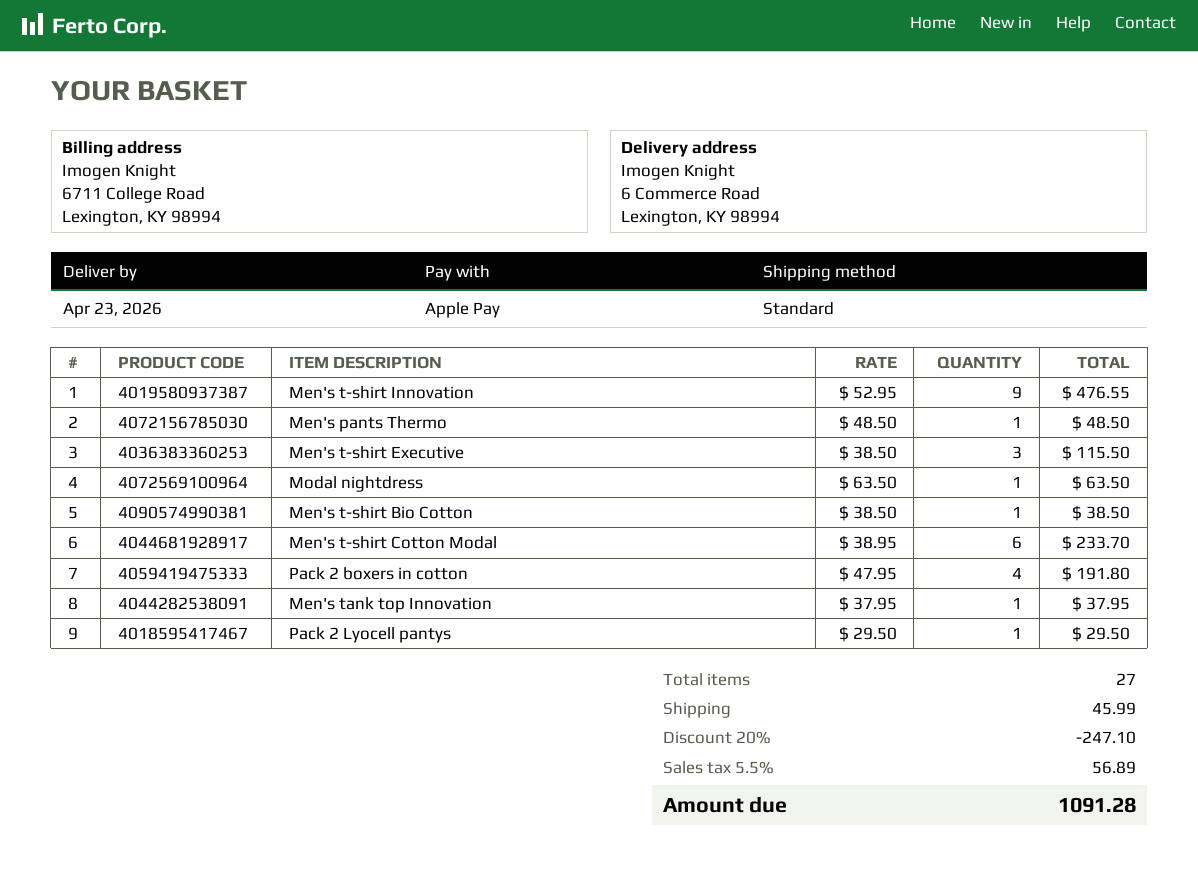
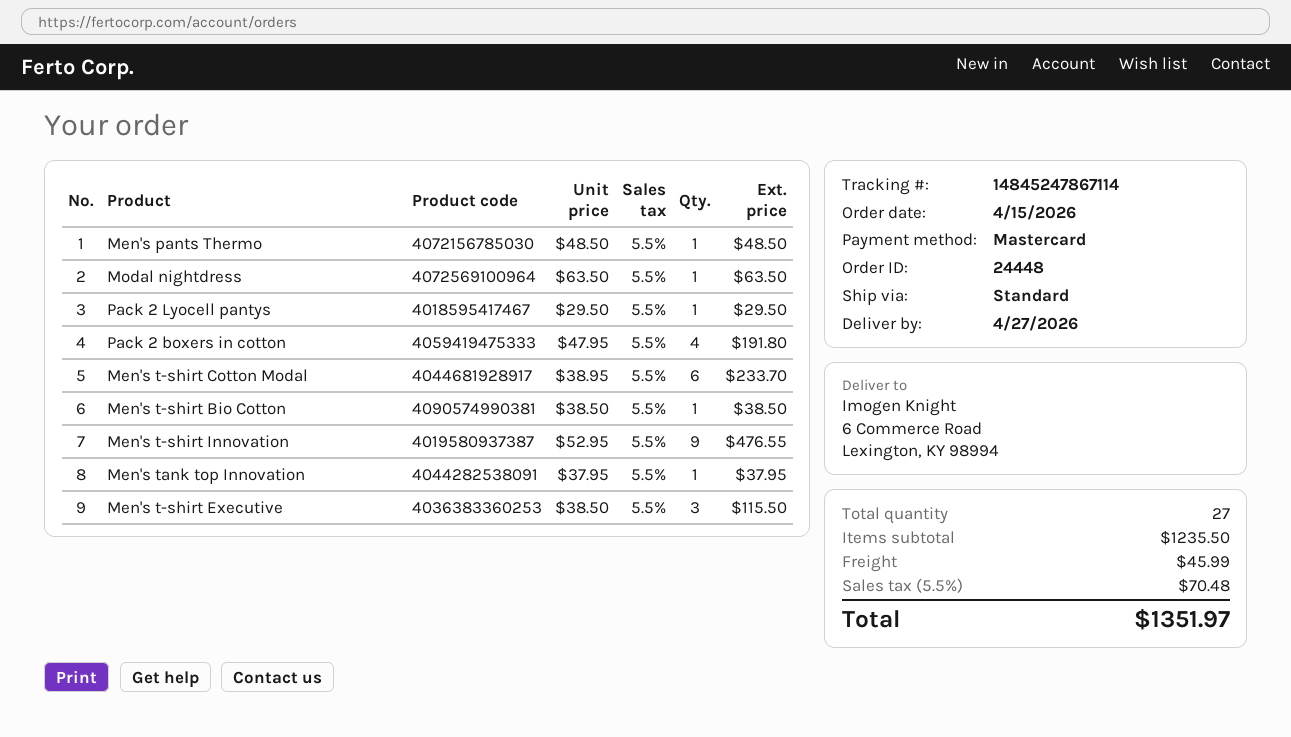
delivery date: 2026-04-23 -> 2026-04-27
payment method: Apple Pay -> Mastercard
discount: 20% = 247.10 -> none
tax: 5.5% = 56.89 -> 5.5% = 70.48
total: 1091.28 -> 1351.97

